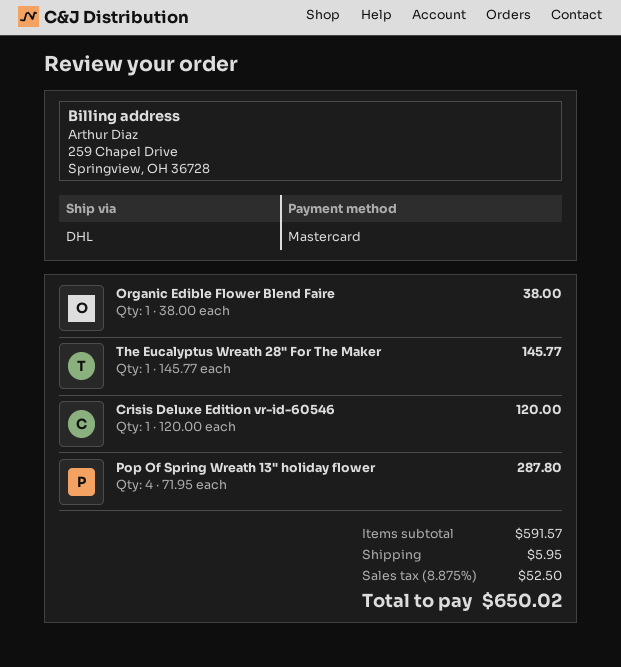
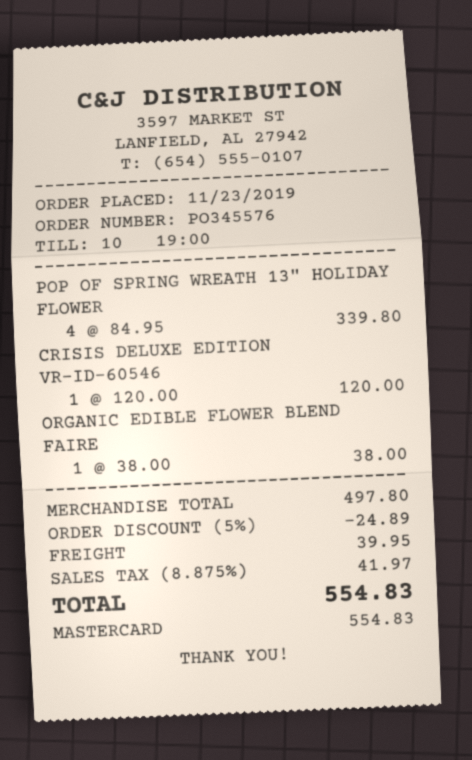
The Eucalyptus Wreath 28" For The Maker: 1 x 145.77 = 145.77 -> none
Pop Of Spring Wreath 13" holiday flower: 4 x 71.95 = 287.80 -> 4 x 84.95 = 339.80
subtotal: 591.57 -> 497.80
discount: none -> 5% = 24.89
shipping: 5.95 -> 39.95
tax: 8.875% = 52.50 -> 8.875% = 41.97
total: 650.02 -> 554.83

